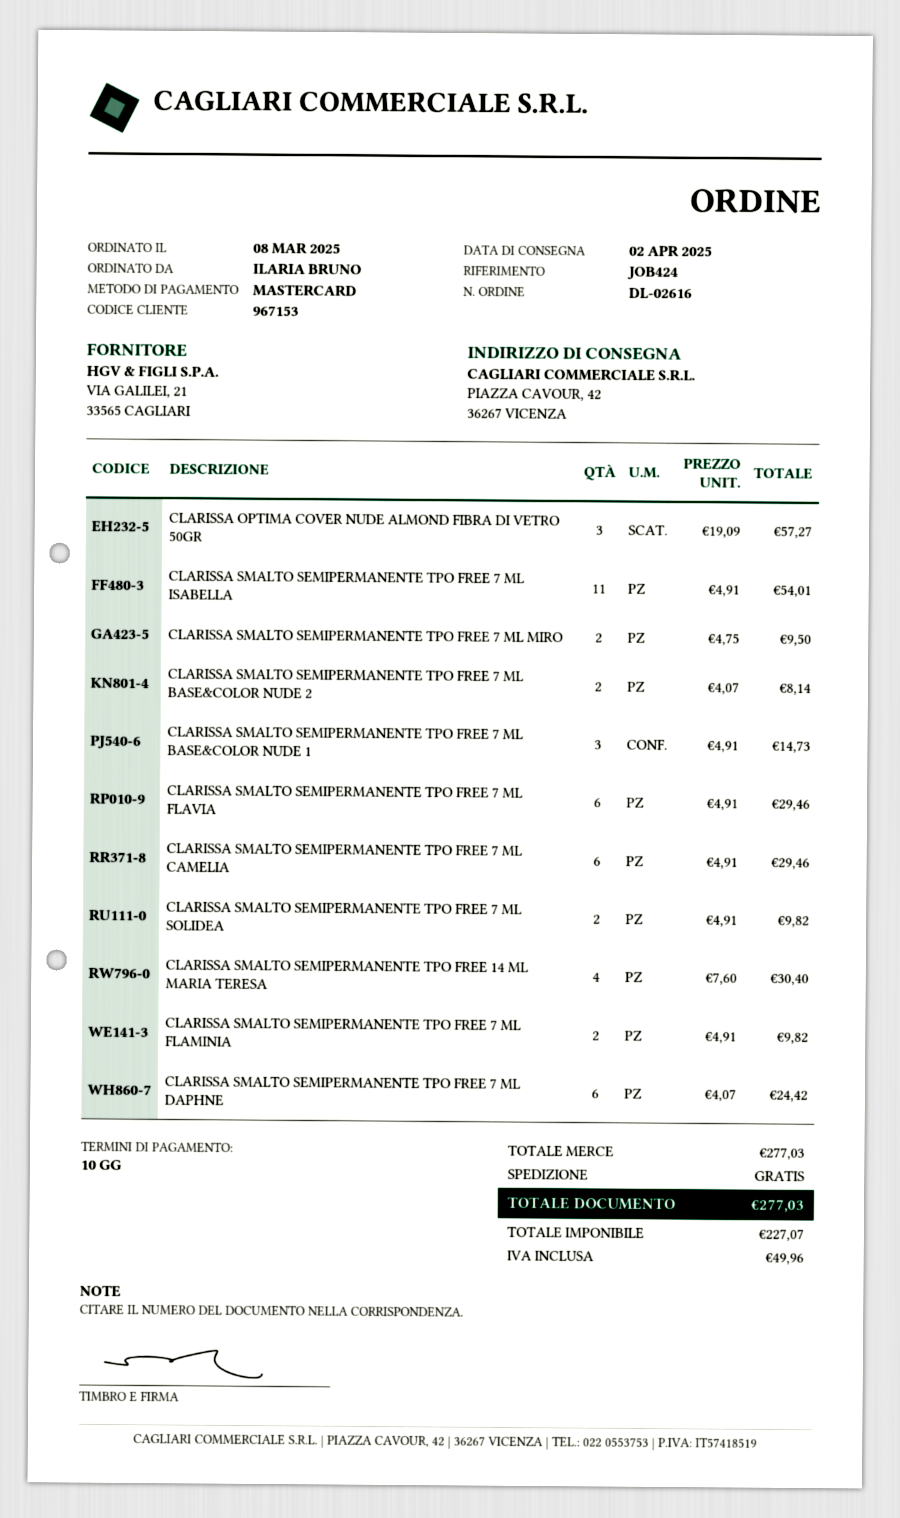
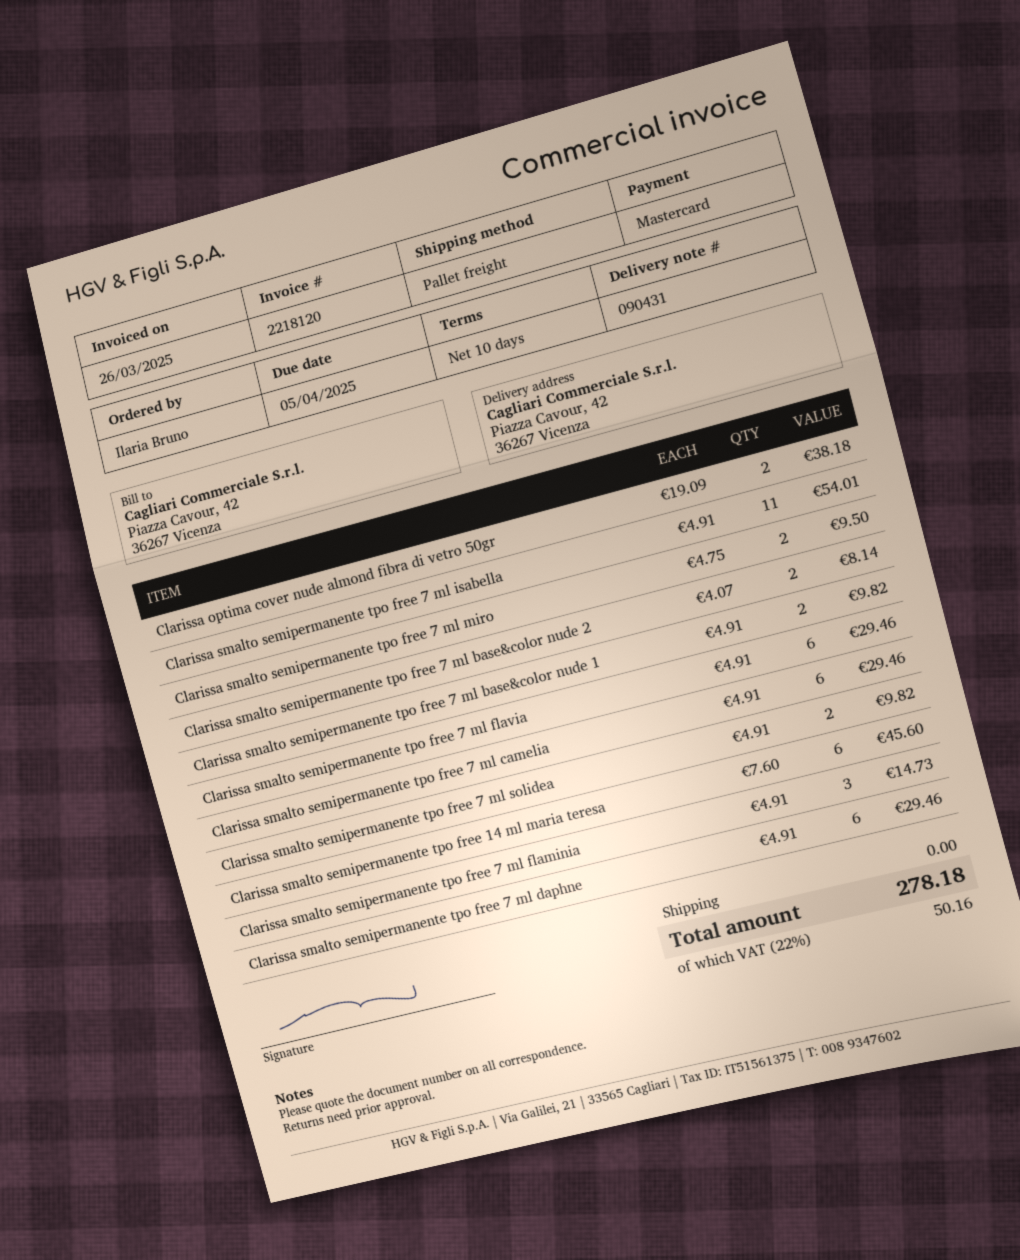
CLARISSA OPTIMA COVER NUDE ALMOND FIBRA DI VETRO 50GR: 3 x 19.09 = 57.27 -> 2 x 19.09 = 38.18
CLARISSA SMALTO SEMIPERMANENTE TPO FREE 7 ML BASE&COLOR NUDE 1: 3 x 4.91 = 14.73 -> 2 x 4.91 = 9.82
CLARISSA SMALTO SEMIPERMANENTE TPO FREE 14 ML MARIA TERESA: 4 x 7.60 = 30.40 -> 6 x 7.60 = 45.60
CLARISSA SMALTO SEMIPERMANENTE TPO FREE 7 ML FLAMINIA: 2 x 4.91 = 9.82 -> 3 x 4.91 = 14.73
CLARISSA SMALTO SEMIPERMANENTE TPO FREE 7 ML DAPHNE: 6 x 4.07 = 24.42 -> 6 x 4.91 = 29.46
tax: 49.96 -> 50.16
total: 277.03 -> 278.18

